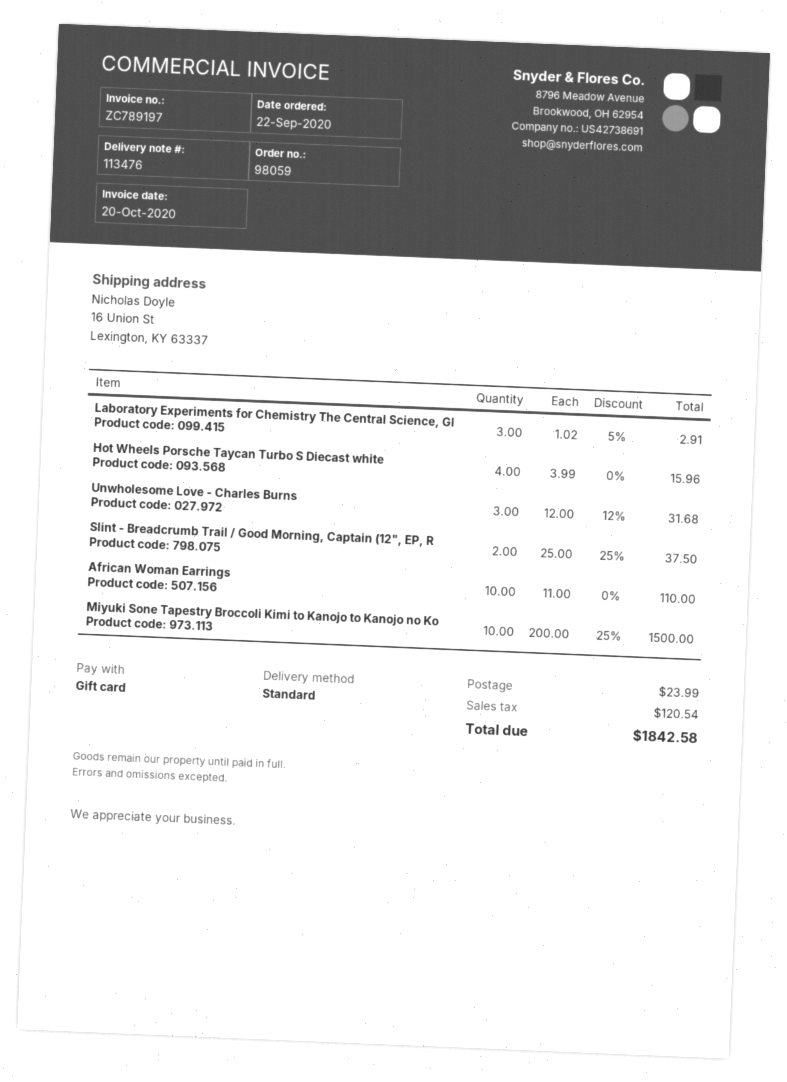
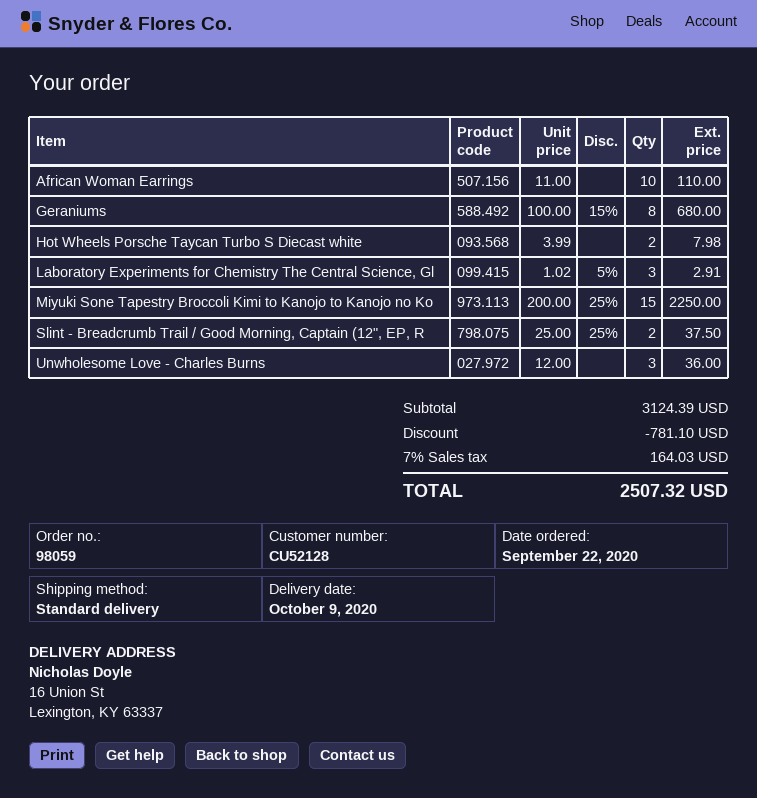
Hot Wheels Porsche Taycan Turbo S Diecast white: 4 x 3.99 = 15.96 -> 2 x 3.99 = 7.98
Unwholesome Love - Charles Burns: 3 x 12.00 - 12% = 31.68 -> 3 x 12.00 = 36.00
Miyuki Sone Tapestry Broccoli Kimi to Kanojo to Kanojo no Ko: 10 x 200.00 - 25% = 1500.00 -> 15 x 200.00 - 25% = 2250.00
Geraniums: none -> 8 x 100.00 - 15% = 680.00
discount: none -> 781.10
shipping: 23.99 -> none
tax: 120.54 -> 164.03
total: 1842.58 -> 2507.32

